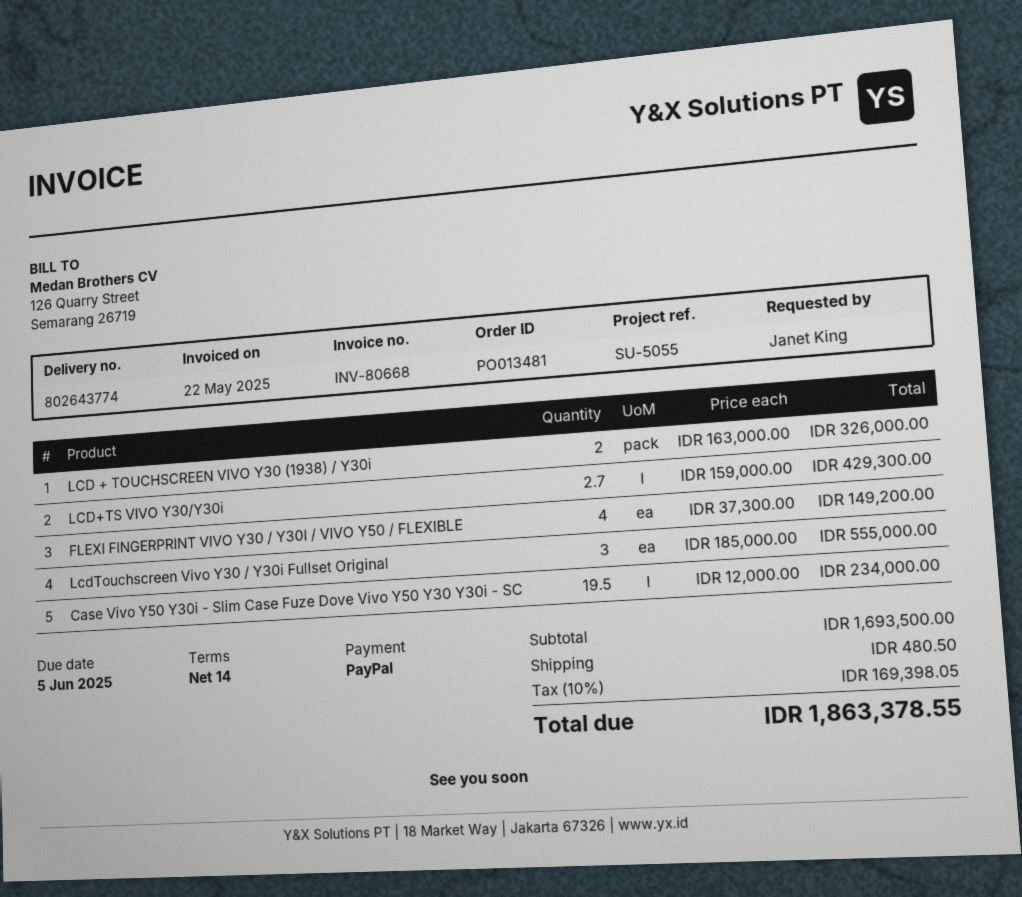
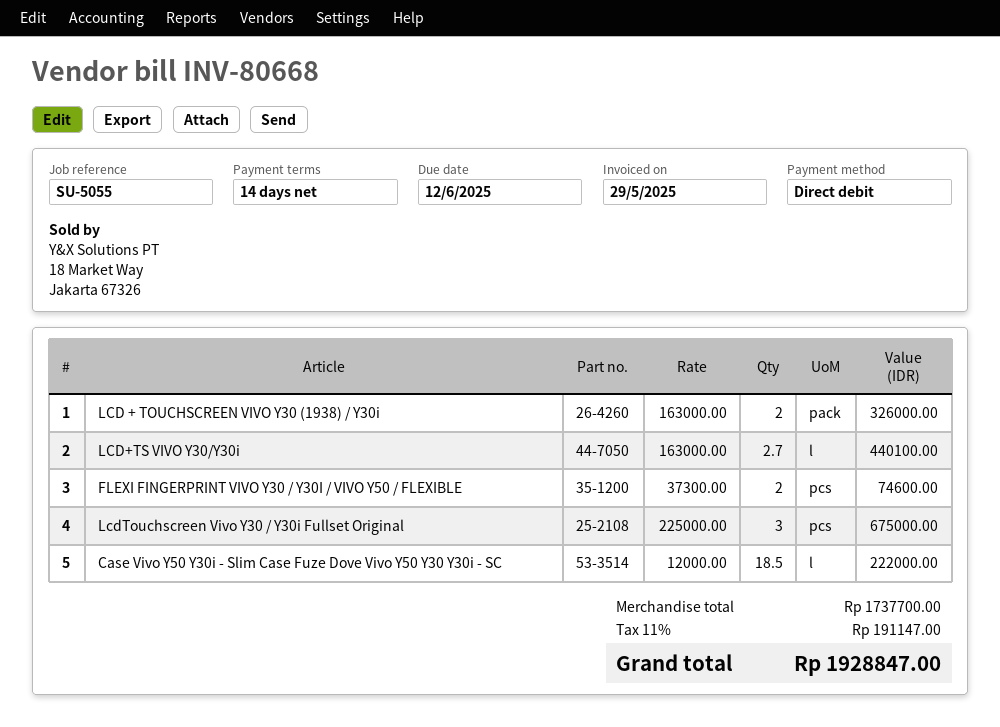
invoice date: 2025-05-22 -> 2025-05-29
due date: 2025-06-05 -> 2025-06-12
payment method: PayPal -> direct debit
LCD+TS VIVO Y30/Y30i: 2.7 x 159000.00 = 429300.00 -> 2.7 x 163000.00 = 440100.00
FLEXI FINGERPRINT VIVO Y30 / Y30I / VIVO Y50 / FLEXIBLE: 4 x 37300.00 = 149200.00 -> 2 x 37300.00 = 74600.00
LcdTouchscreen Vivo Y30 / Y30i Fullset Original: 3 x 185000.00 = 555000.00 -> 3 x 225000.00 = 675000.00
Case Vivo Y50 Y30i - Slim Case Fuze Dove Vivo Y50 Y30 Y30i - SC: 19.5 x 12000.00 = 234000.00 -> 18.5 x 12000.00 = 222000.00
subtotal: 1693500.00 -> 1737700.00
shipping: 480.50 -> none
tax: 10% = 169398.05 -> 11% = 191147.00
total: 1863378.55 -> 1928847.00

